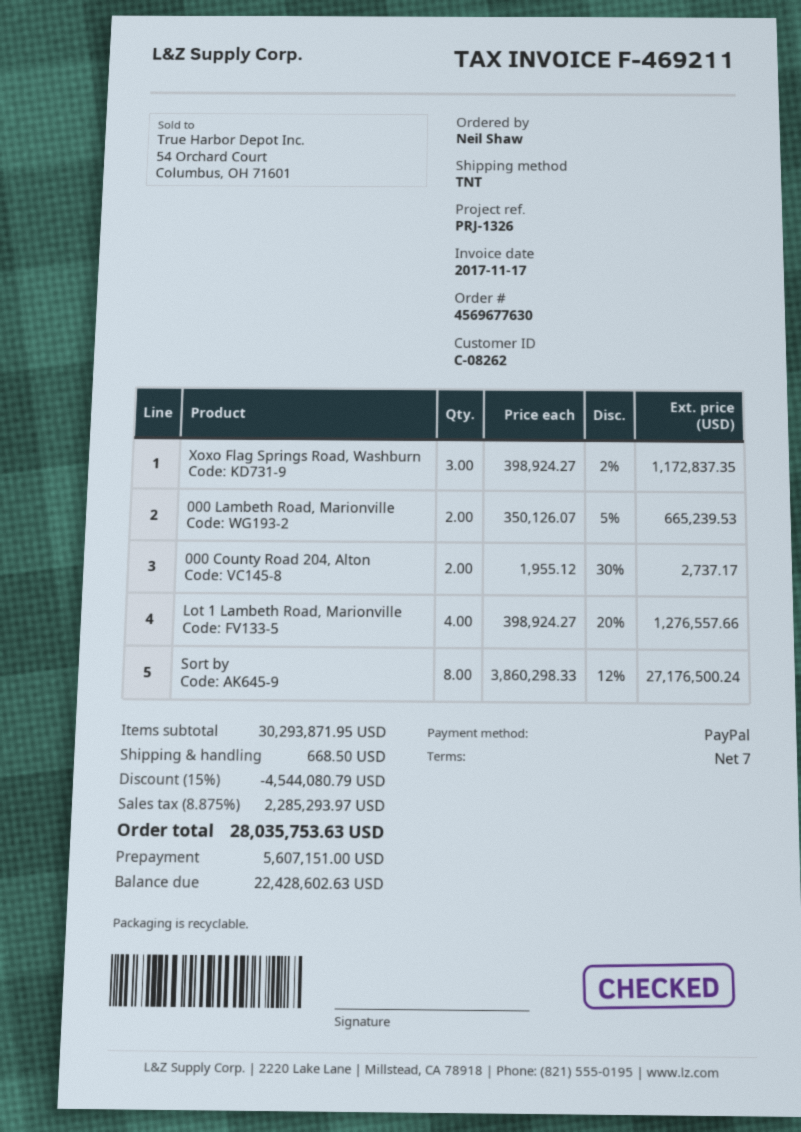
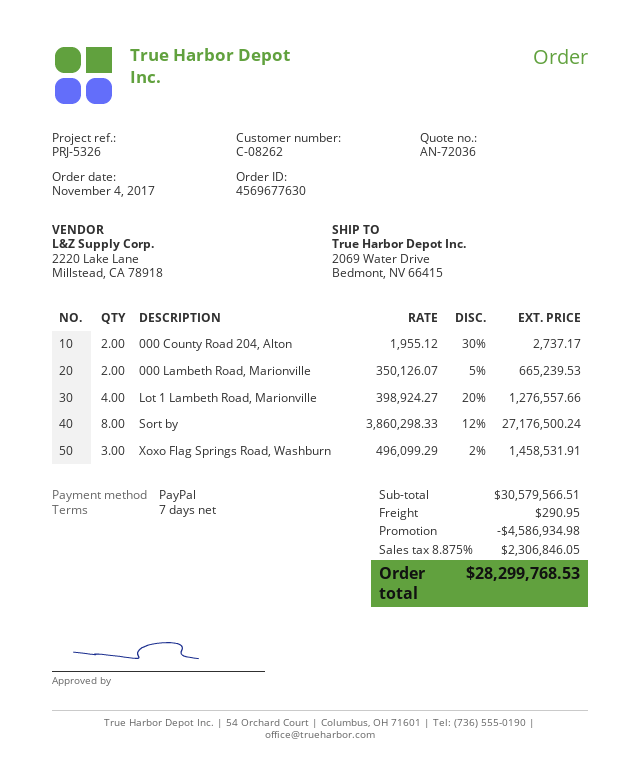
reference: PRJ-1326 -> PRJ-5326
Xoxo Flag Springs Road, Washburn: 3 x 398924.27 - 2% = 1172837.35 -> 3 x 496099.29 - 2% = 1458531.91
subtotal: 30293871.95 -> 30579566.51
discount: 4544080.79 -> 4586934.98
shipping: 668.50 -> 290.95
tax: 8.875% = 2285293.97 -> 8.875% = 2306846.05
total: 28035753.63 -> 28299768.53

